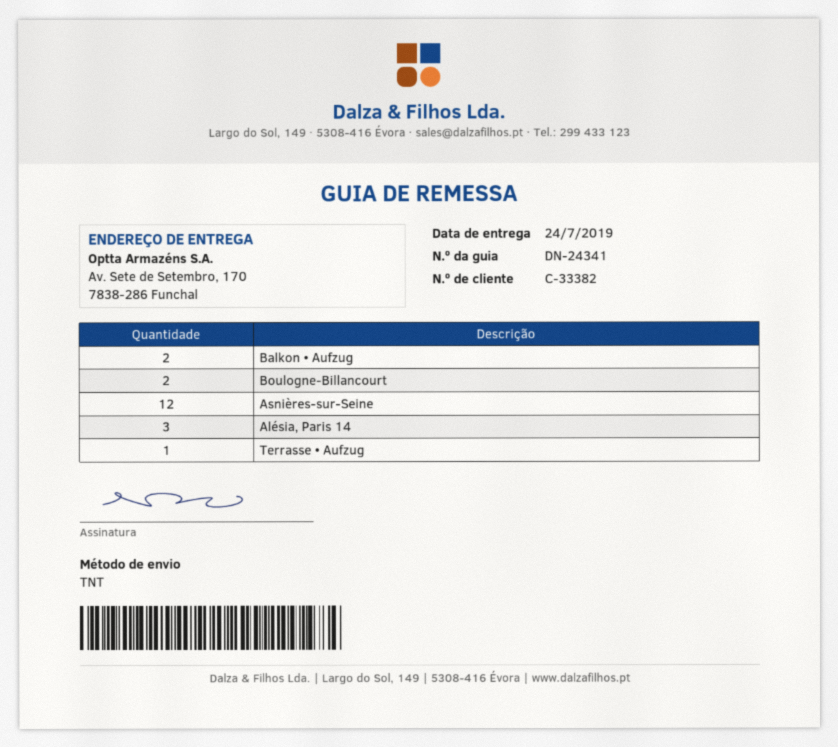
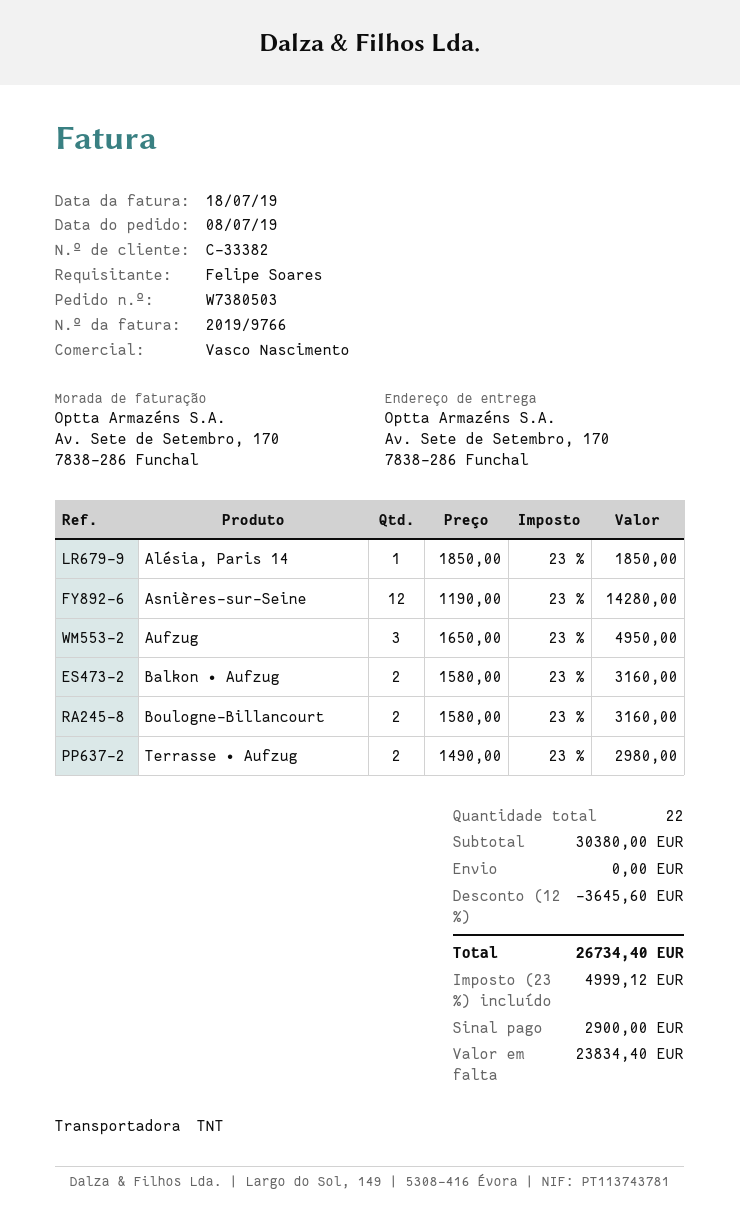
Alésia, Paris 14: 3 -> 1
Terrasse • Aufzug: 1 -> 2
Aufzug: none -> 3

